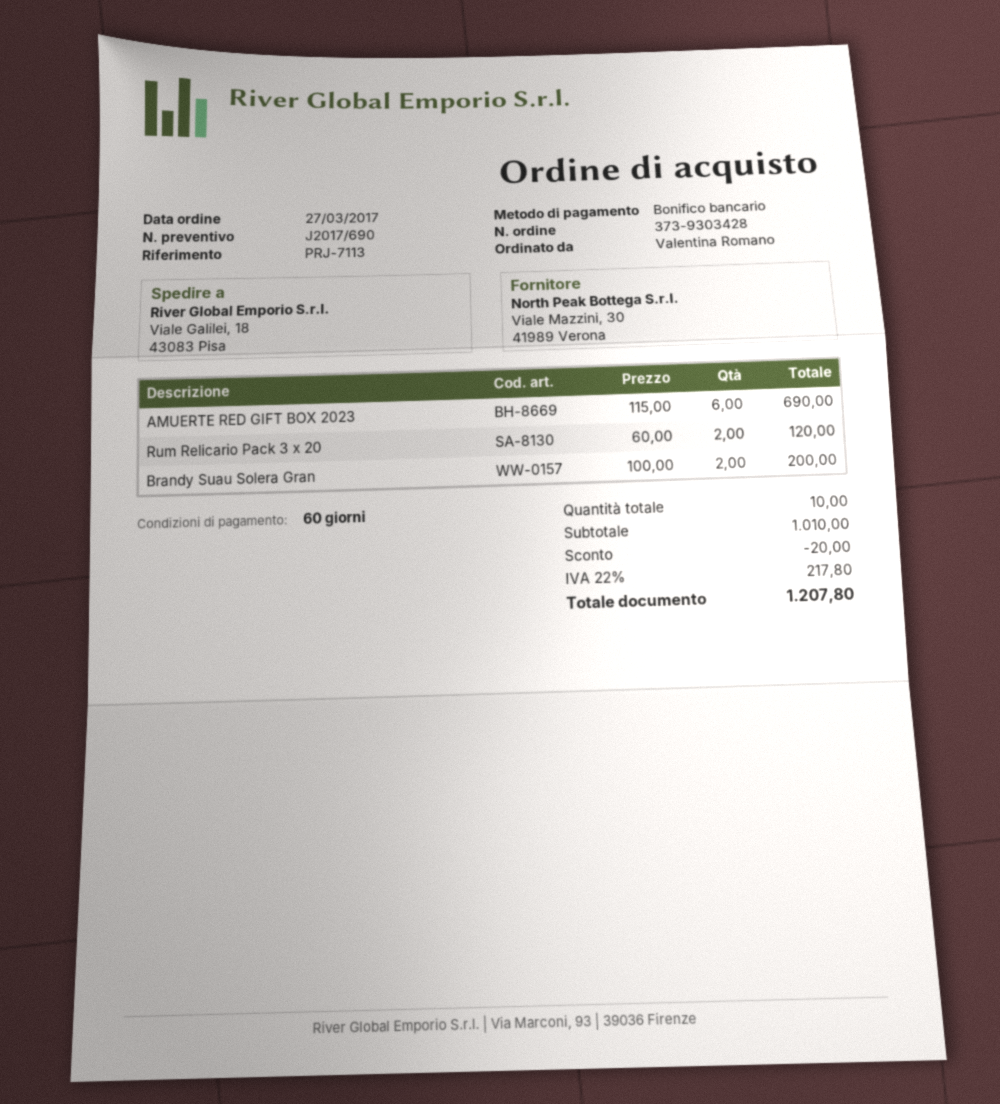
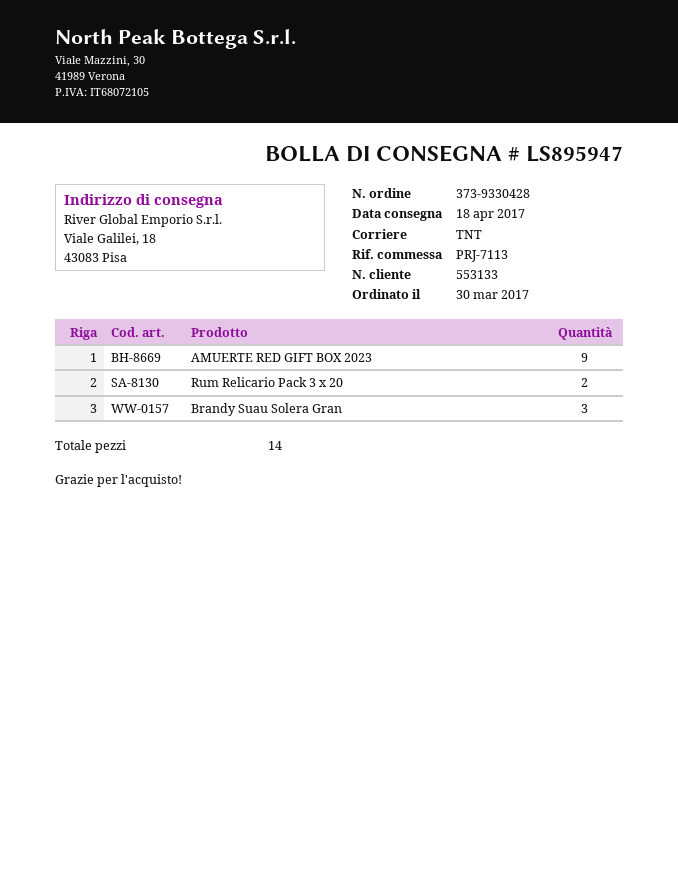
order number: 373-9303428 -> 373-9330428
order date: 2017-03-27 -> 2017-03-30
AMUERTE RED GIFT BOX 2023: 6 -> 9
Brandy Suau Solera Gran: 2 -> 3
total quantity: 10 -> 14

